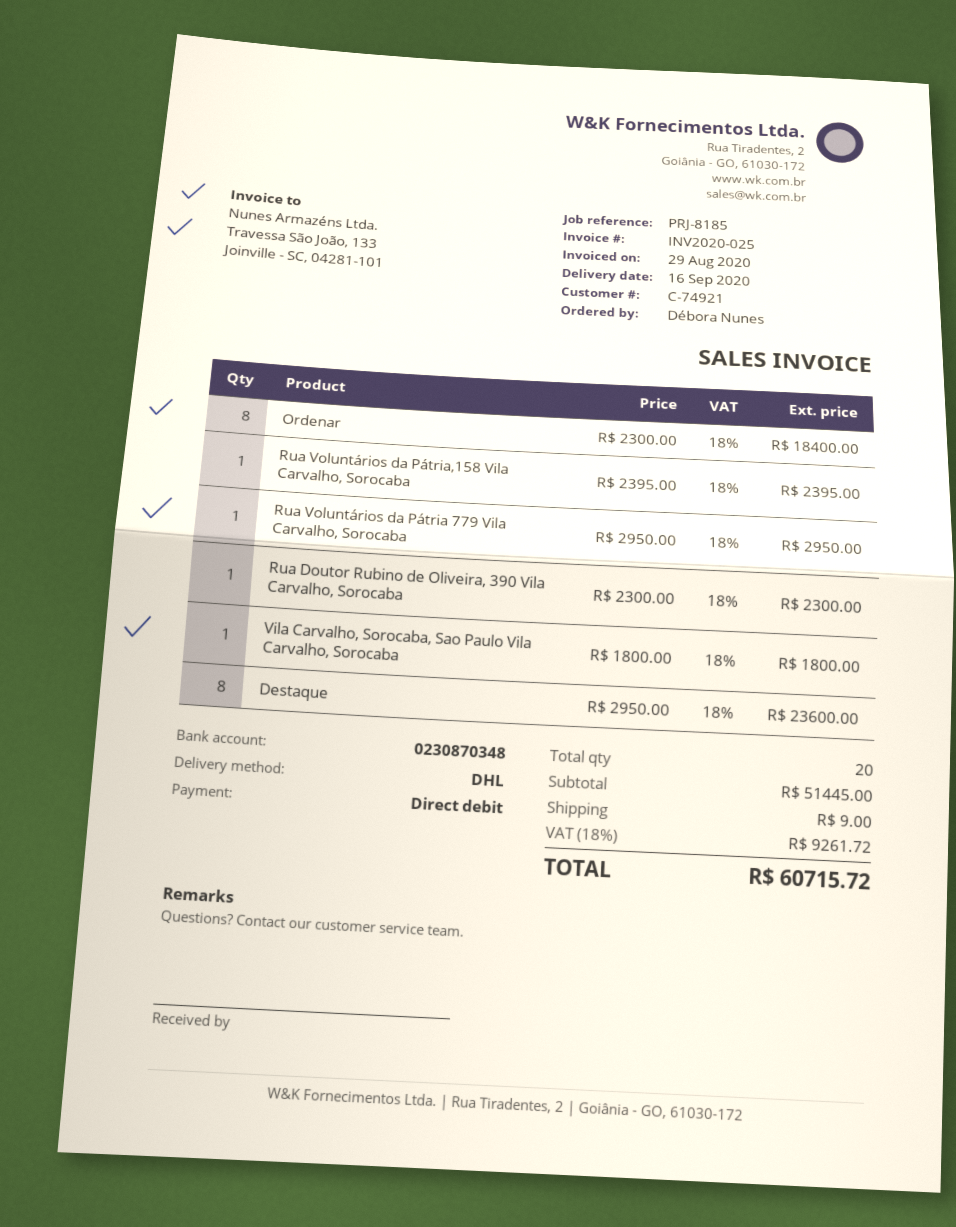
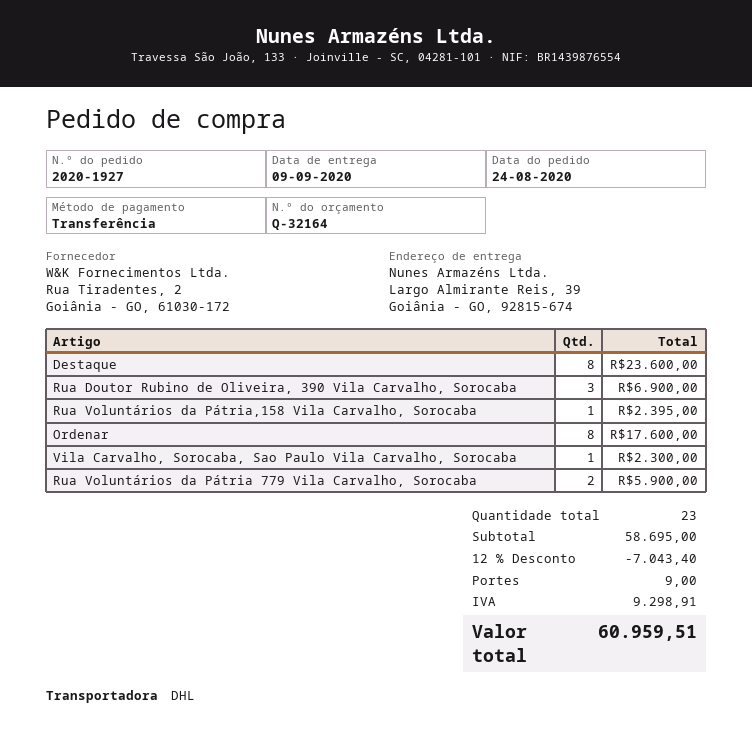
delivery date: 2020-09-16 -> 2020-09-09
payment method: direct debit -> bank transfer
Ordenar: 8 for 18400.00 -> 8 for 17600.00
Rua Voluntários da Pátria 779 Vila Carvalho, Sorocaba: 1 for 2950.00 -> 2 for 5900.00
Rua Doutor Rubino de Oliveira, 390 Vila Carvalho, Sorocaba: 1 for 2300.00 -> 3 for 6900.00
Vila Carvalho, Sorocaba, Sao Paulo Vila Carvalho, Sorocaba: 1 for 1800.00 -> 1 for 2300.00
total quantity: 20 -> 23
subtotal: 51445.00 -> 58695.00
discount: none -> 12% = 7043.40
tax: 9261.72 -> 9298.91
total: 60715.72 -> 60959.51

